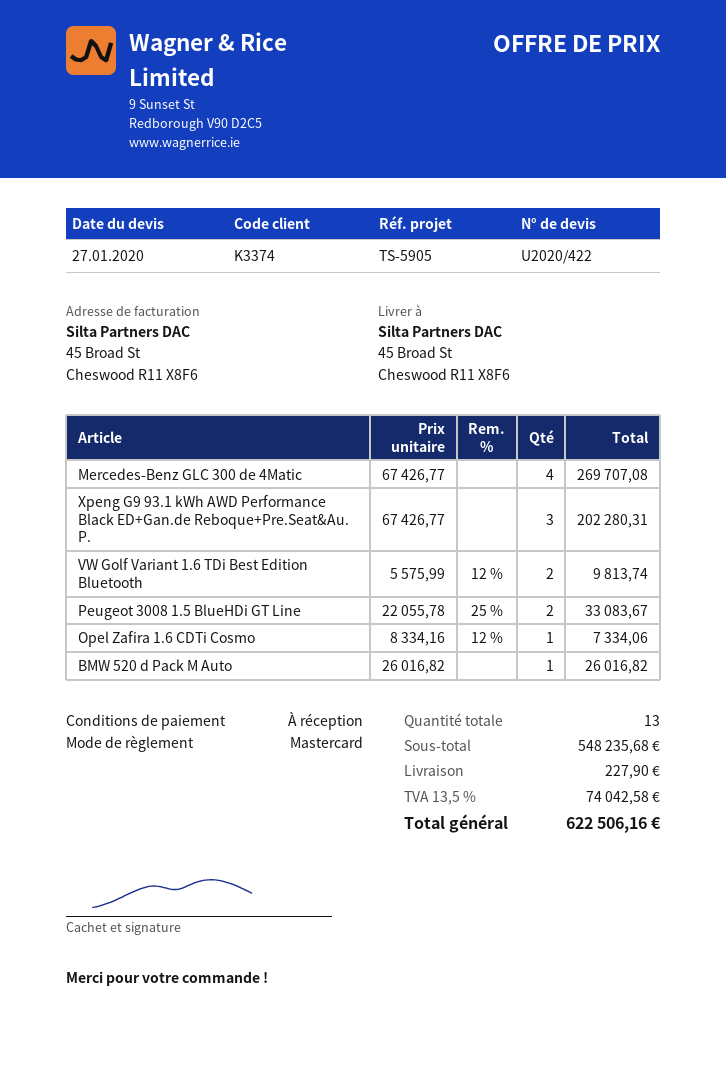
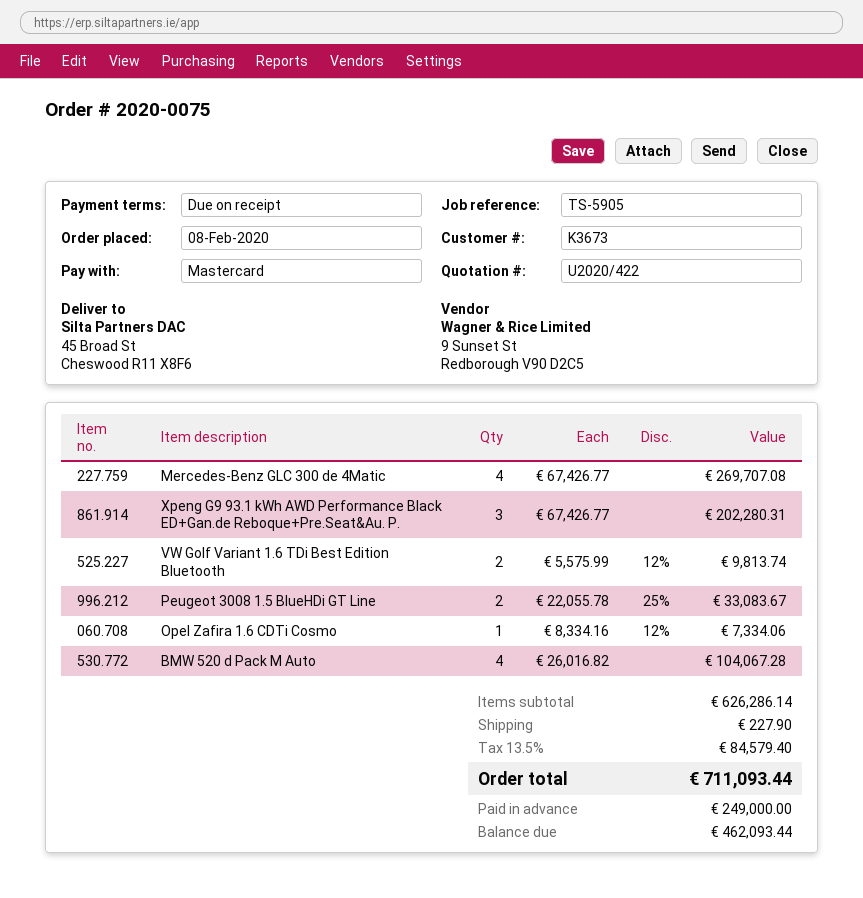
customer number: K3374 -> K3673
BMW 520 d Pack M Auto: 1 x 26016.82 = 26016.82 -> 4 x 26016.82 = 104067.28
subtotal: 548235.68 -> 626286.14
tax: 13.5% = 74042.58 -> 13.5% = 84579.40
total: 622506.16 -> 711093.44

